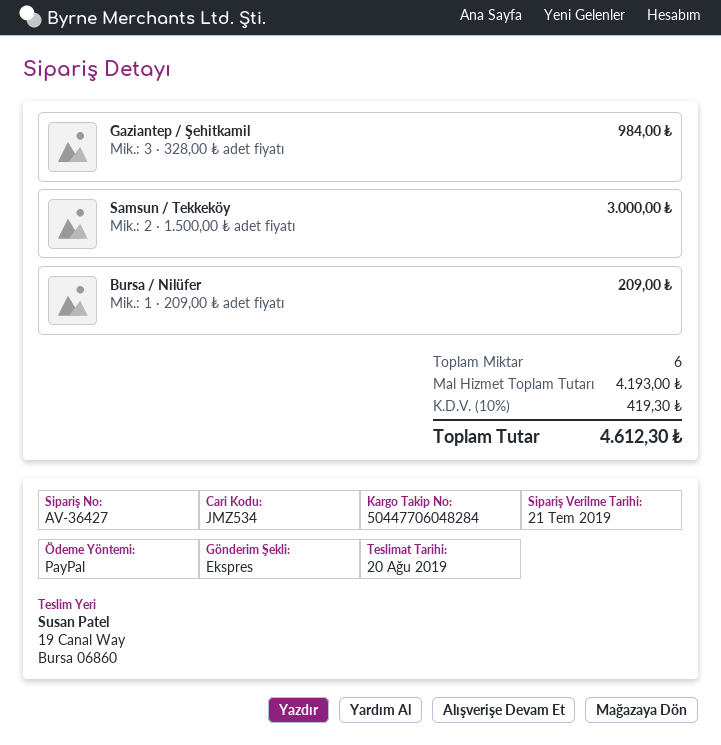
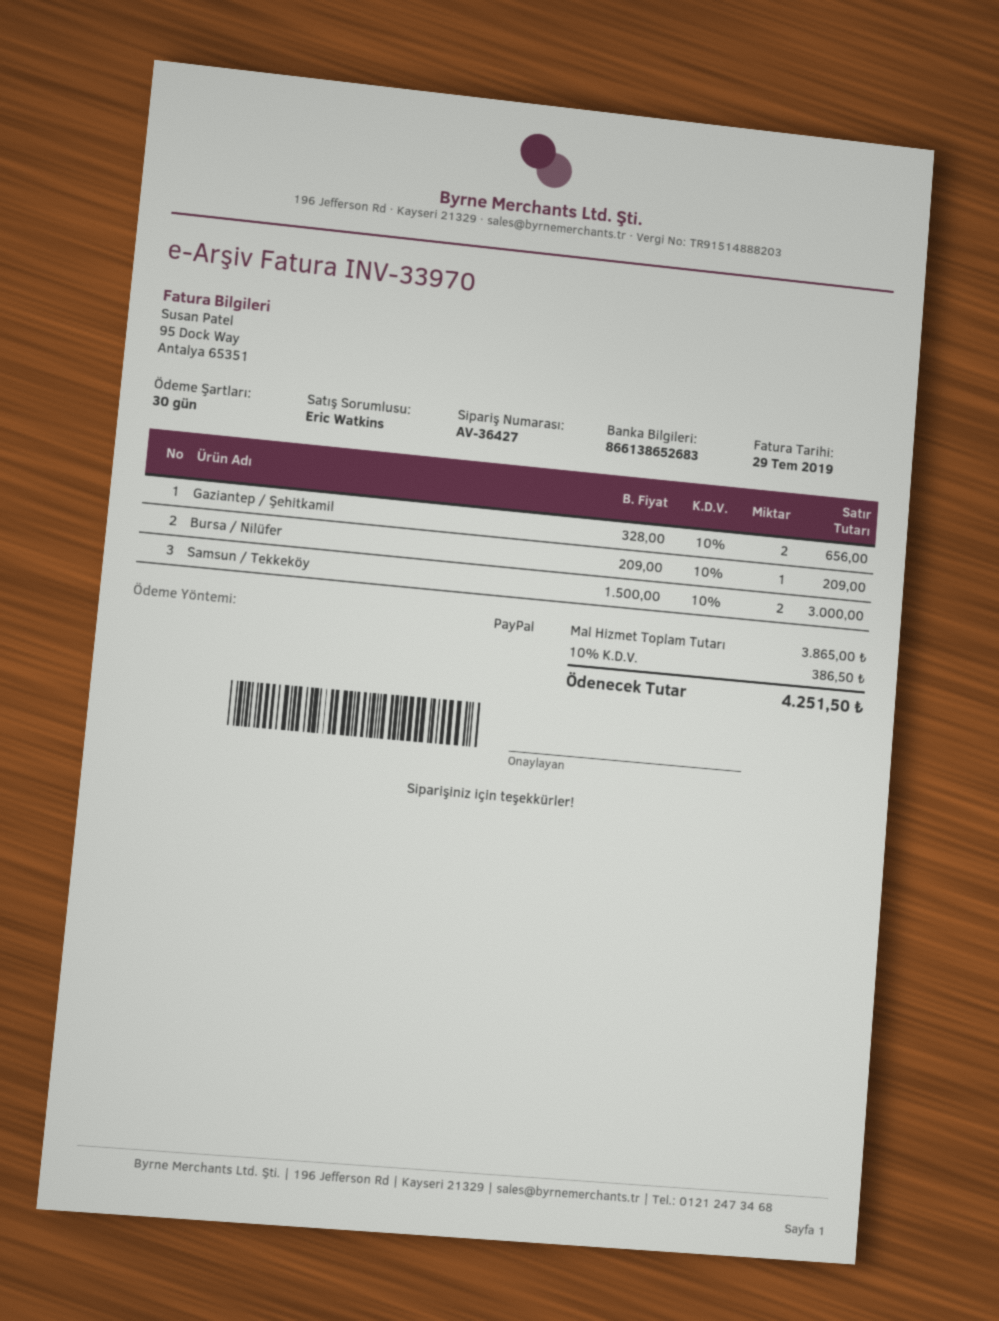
Gaziantep / Şehitkamil: 3 x 328.00 = 984.00 -> 2 x 328.00 = 656.00
subtotal: 4193.00 -> 3865.00
tax: 10% = 419.30 -> 10% = 386.50
total: 4612.30 -> 4251.50

